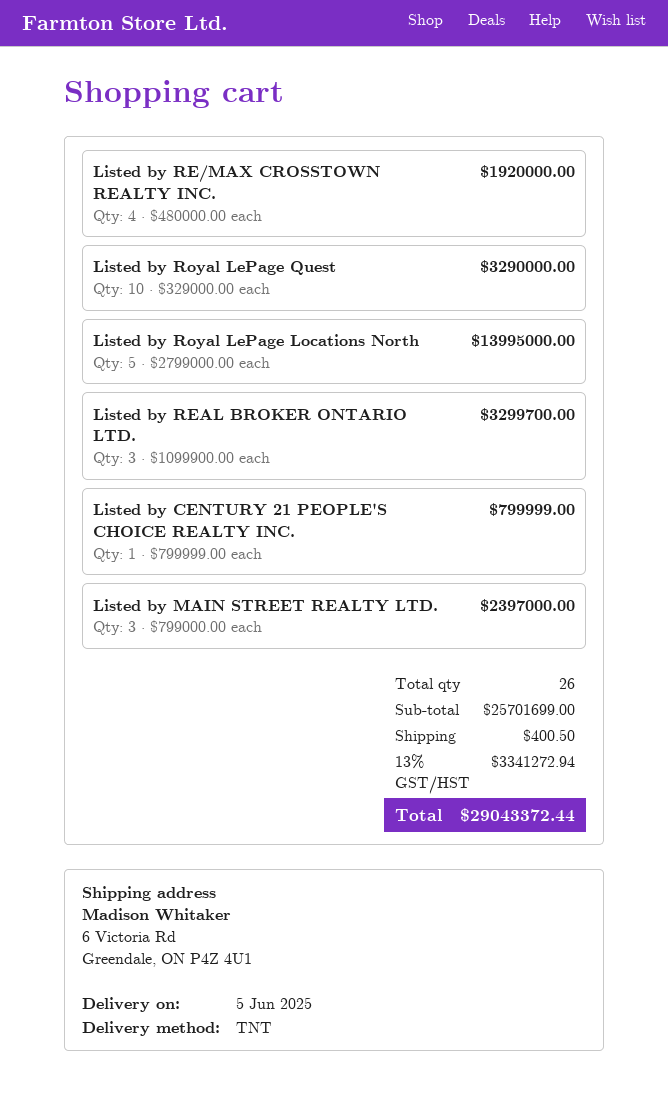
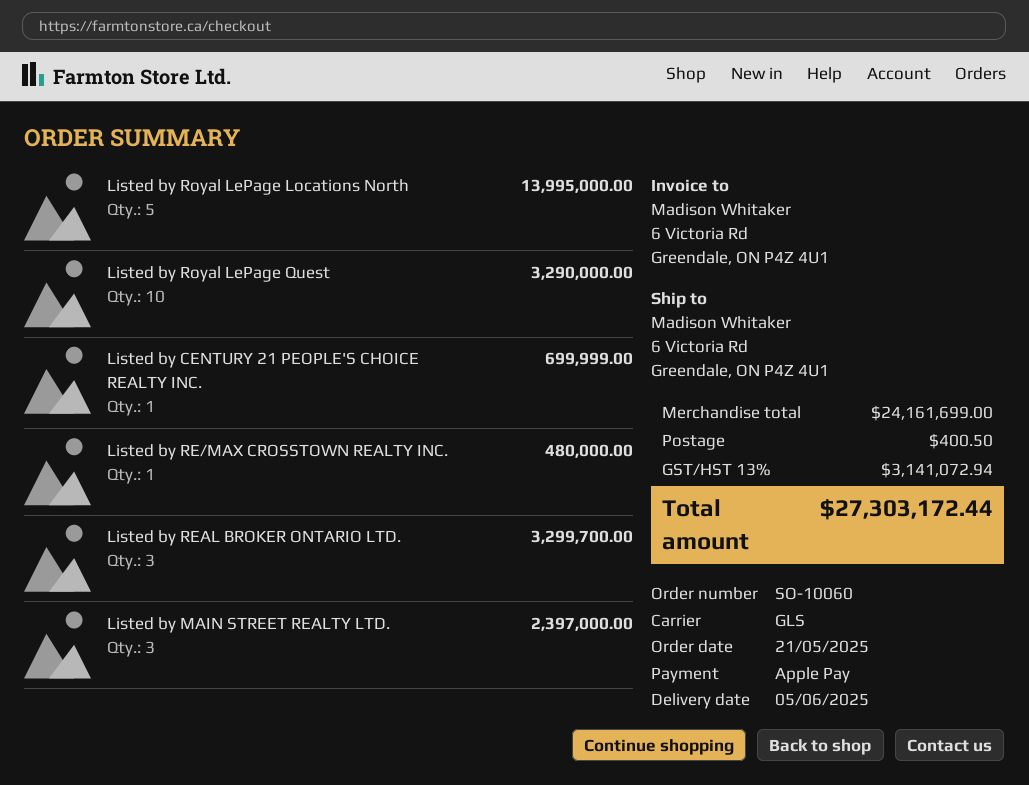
shipping method: TNT -> GLS
Listed by RE/MAX CROSSTOWN REALTY INC.: 4 for 1920000.00 -> 1 for 480000.00
Listed by CENTURY 21 PEOPLE'S CHOICE REALTY INC.: 1 for 799999.00 -> 1 for 699999.00
subtotal: 25701699.00 -> 24161699.00
tax: 13% = 3341272.94 -> 13% = 3141072.94
total: 29043372.44 -> 27303172.44

